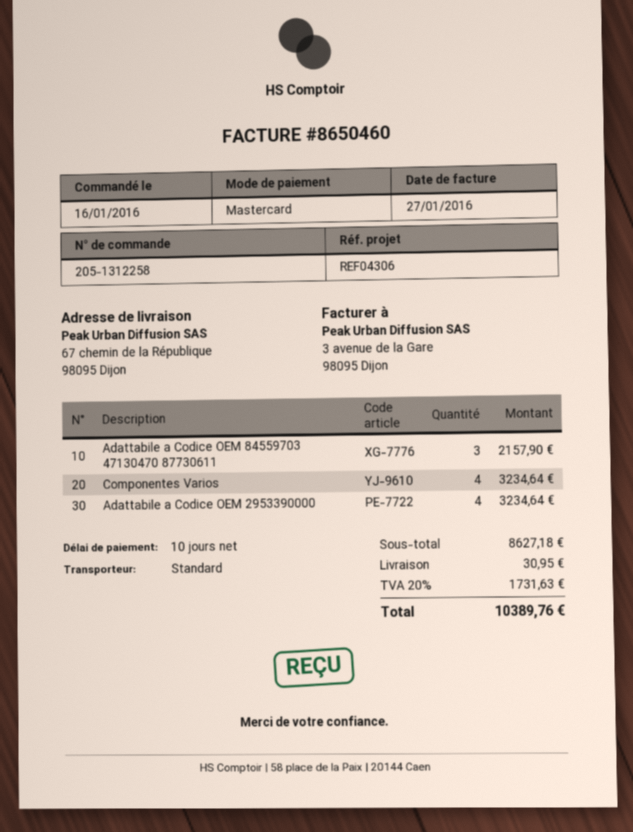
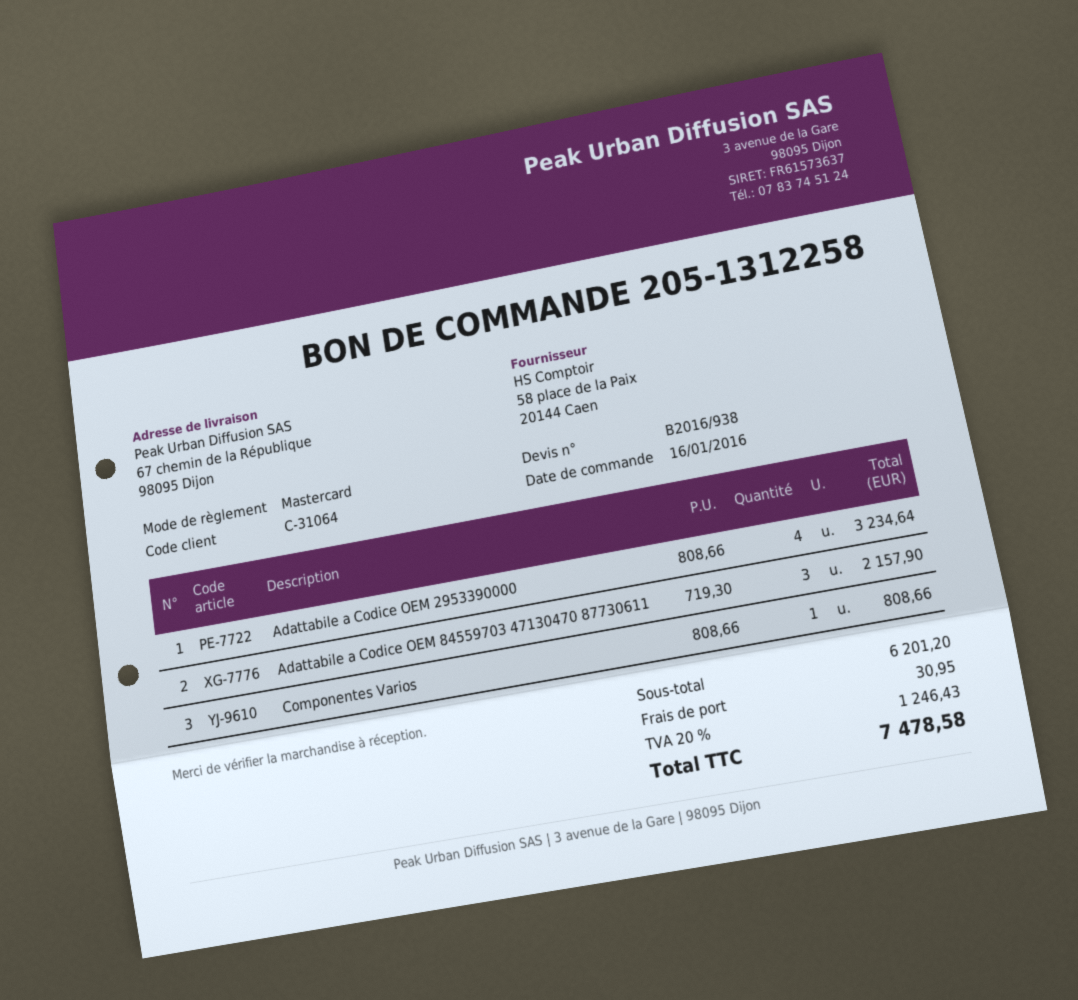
Componentes Varios: 4 for 3234.64 -> 1 for 808.66
subtotal: 8627.18 -> 6201.20
tax: 20% = 1731.63 -> 20% = 1246.43
total: 10389.76 -> 7478.58

